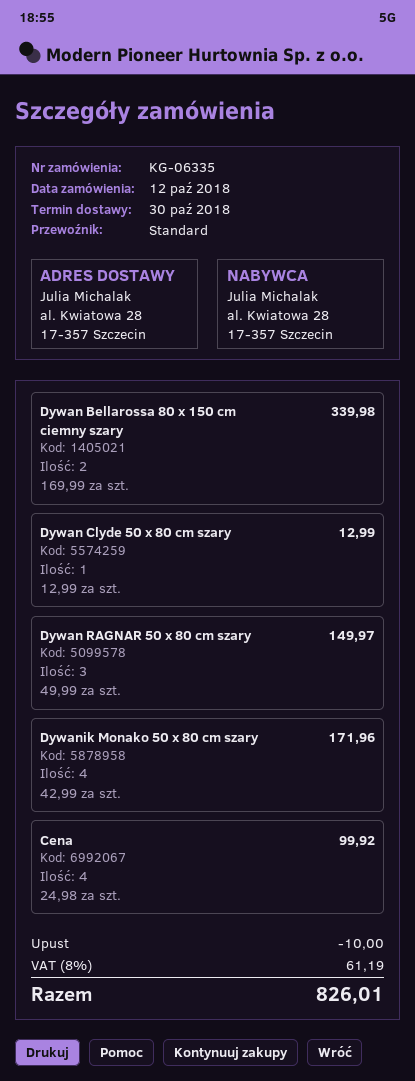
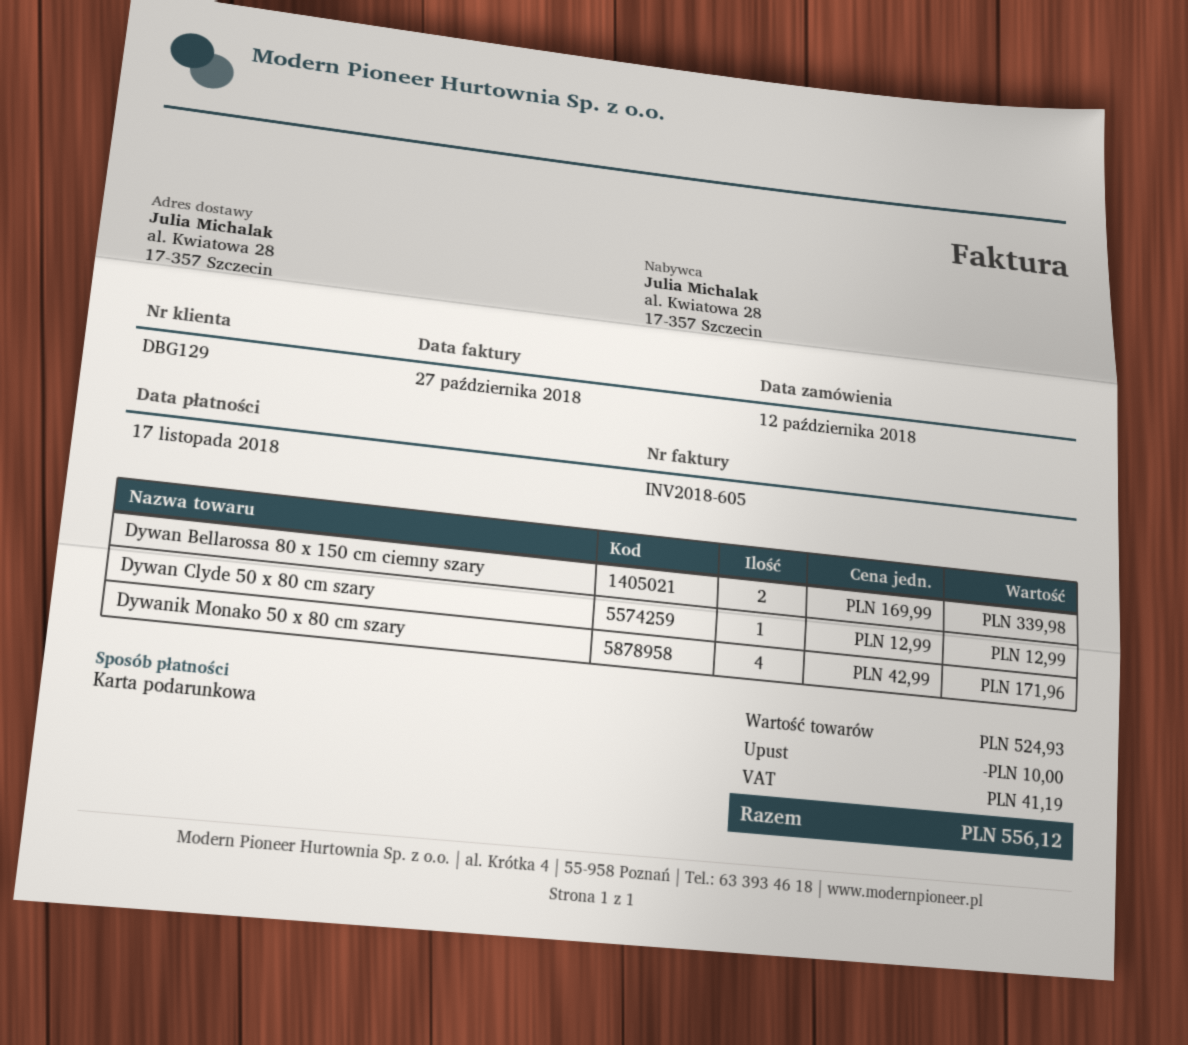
Dywan RAGNAR 50 x 80 cm szary: 3 x 49.99 = 149.97 -> none
Cena: 4 x 24.98 = 99.92 -> none
tax: 61.19 -> 41.19
total: 826.01 -> 556.12

